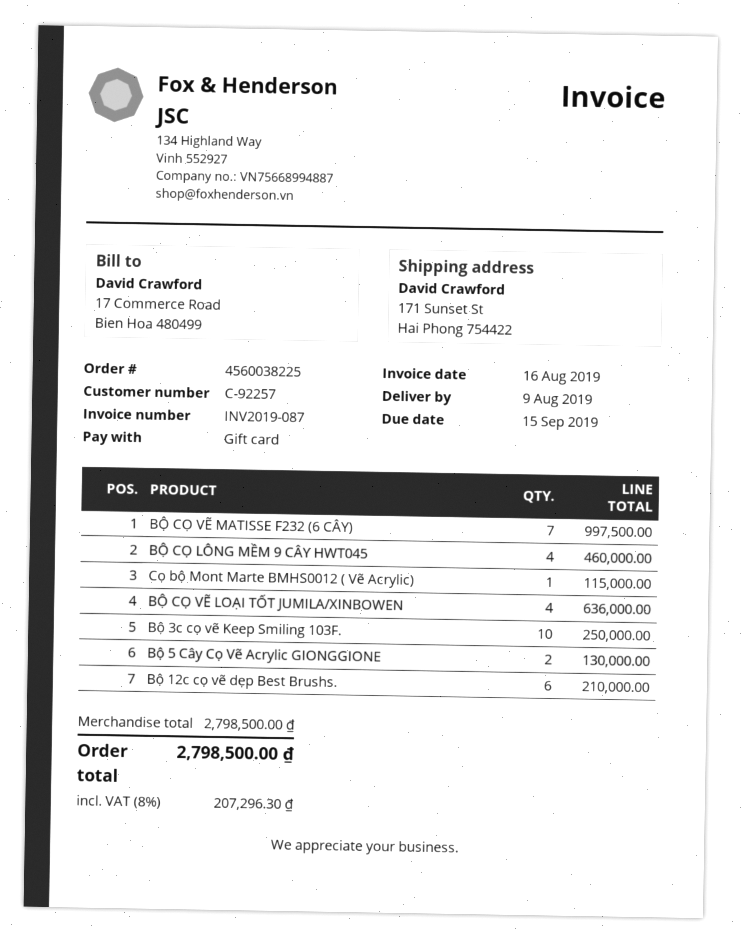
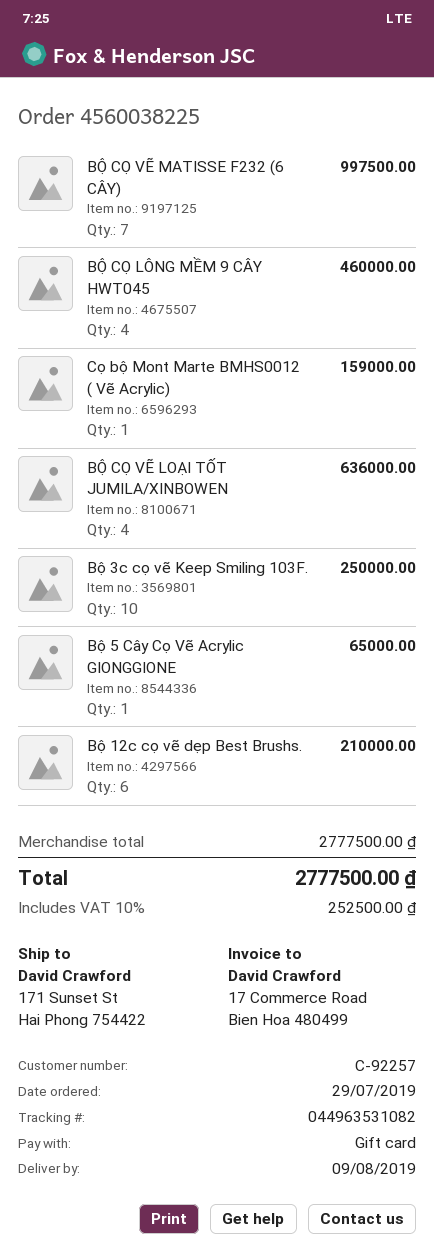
Cọ bộ Mont Marte BMHS0012 ( Vẽ Acrylic): 1 for 115000.00 -> 1 for 159000.00
Bộ 5 Cây Cọ Vẽ Acrylic GIONGGIONE: 2 for 130000.00 -> 1 for 65000.00
subtotal: 2798500.00 -> 2777500.00
tax: 8% = 207296.30 -> 10% = 252500.00
total: 2798500.00 -> 2777500.00

